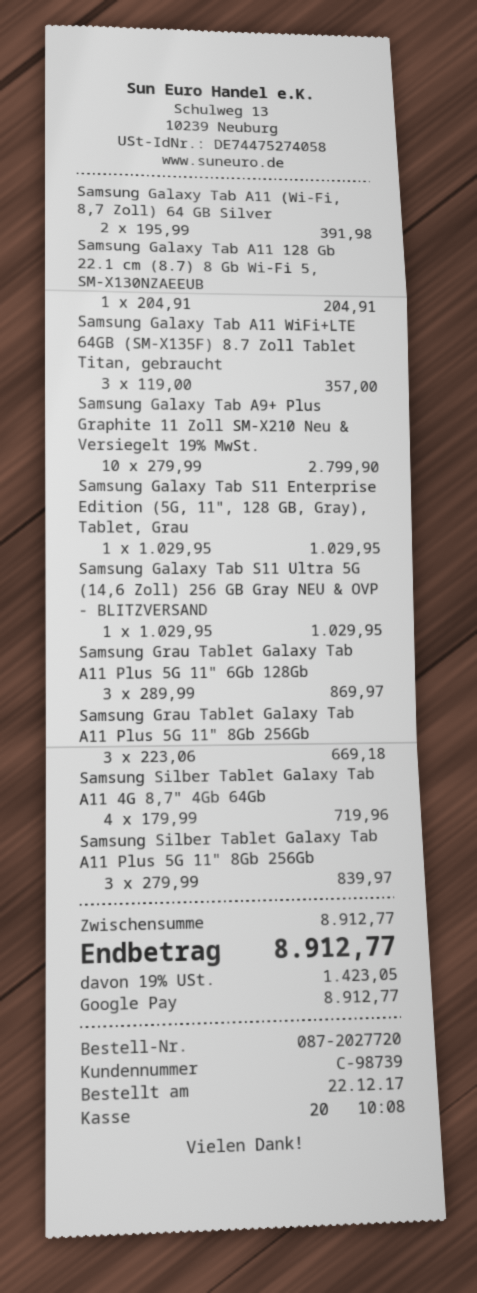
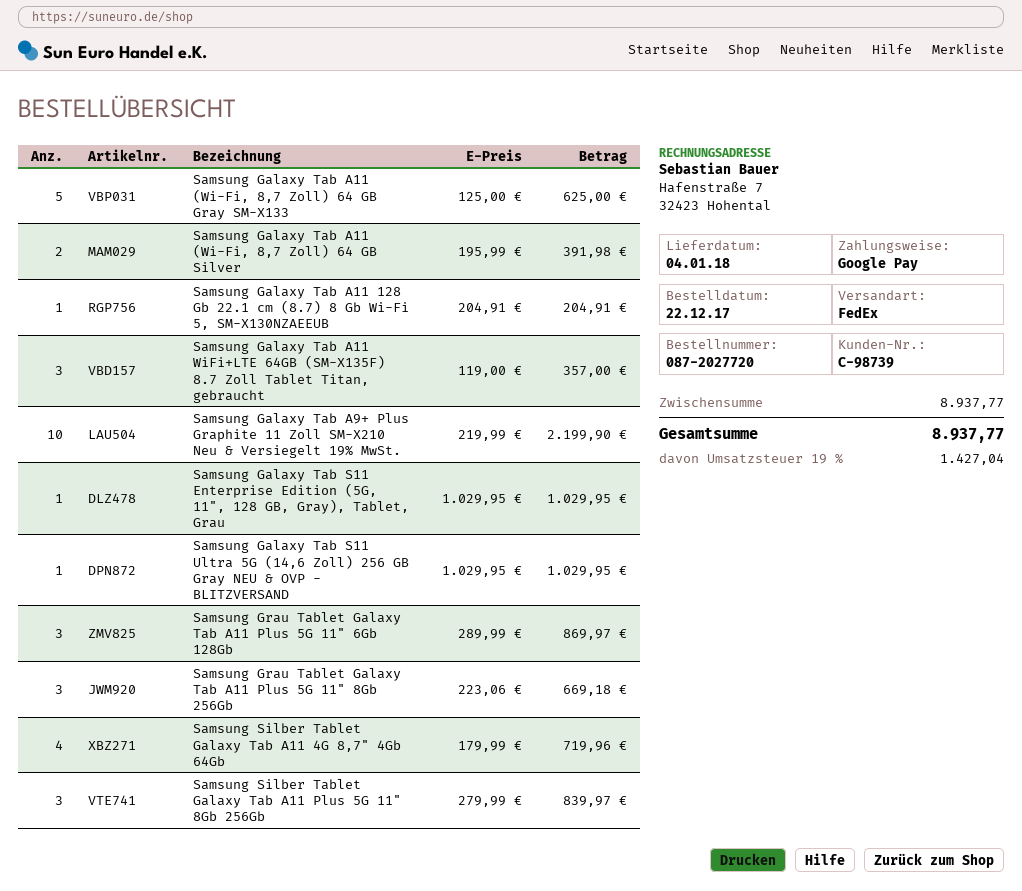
Samsung Galaxy Tab A9+ Plus Graphite 11 Zoll SM-X210 Neu & Versiegelt 19% MwSt.: 10 x 279.99 = 2799.90 -> 10 x 219.99 = 2199.90
Samsung Galaxy Tab A11 (Wi-Fi, 8,7 Zoll) 64 GB Gray SM-X133: none -> 5 x 125.00 = 625.00
subtotal: 8912.77 -> 8937.77
tax: 19% = 1423.05 -> 19% = 1427.04
total: 8912.77 -> 8937.77

